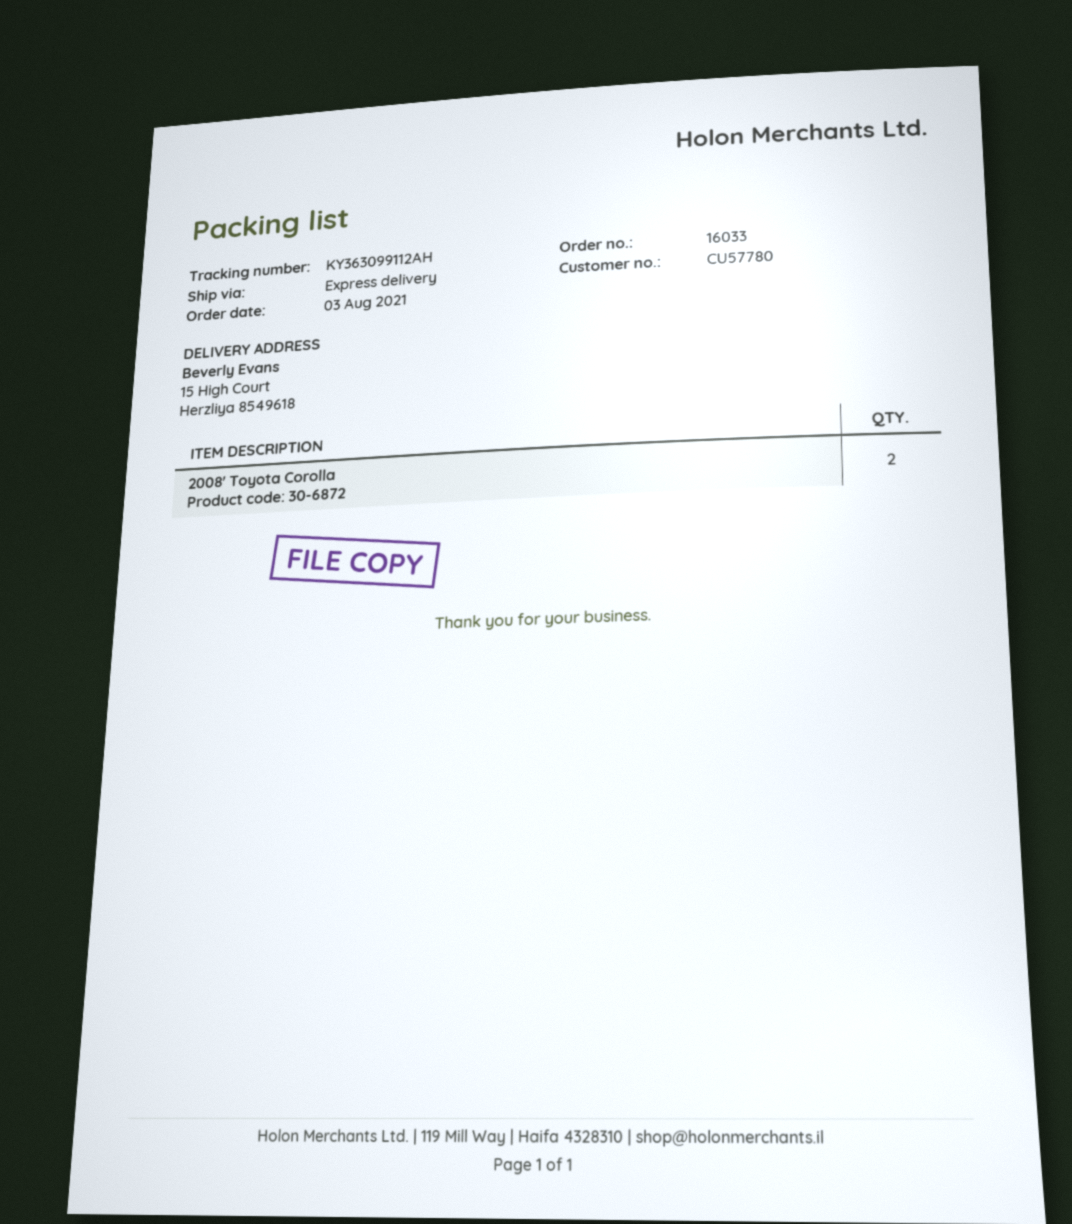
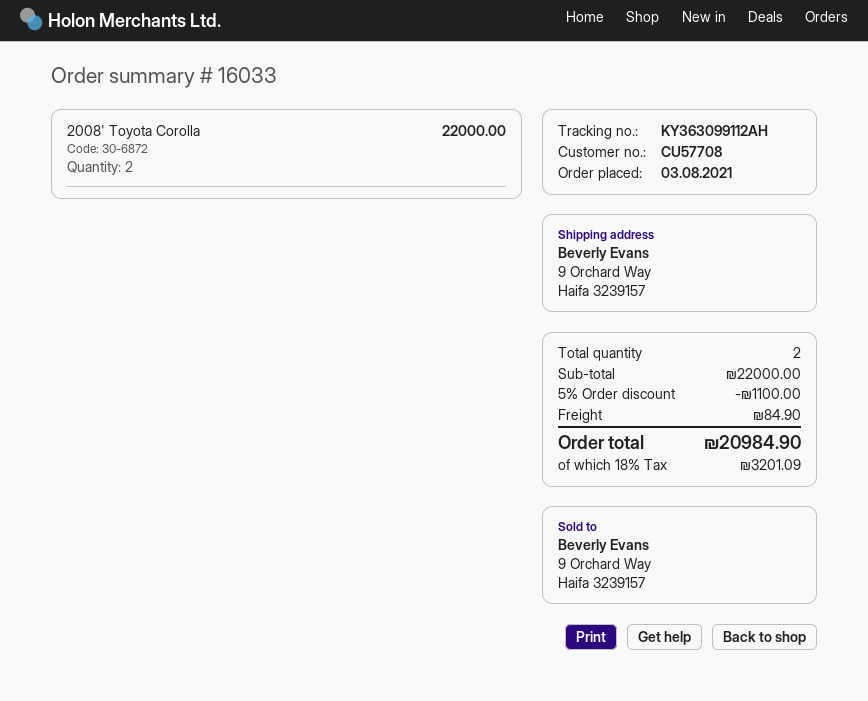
customer number: CU57780 -> CU57708
ship to: 15 High Court, Herzliya 8549618 -> 9 Orchard Way, Haifa 3239157

